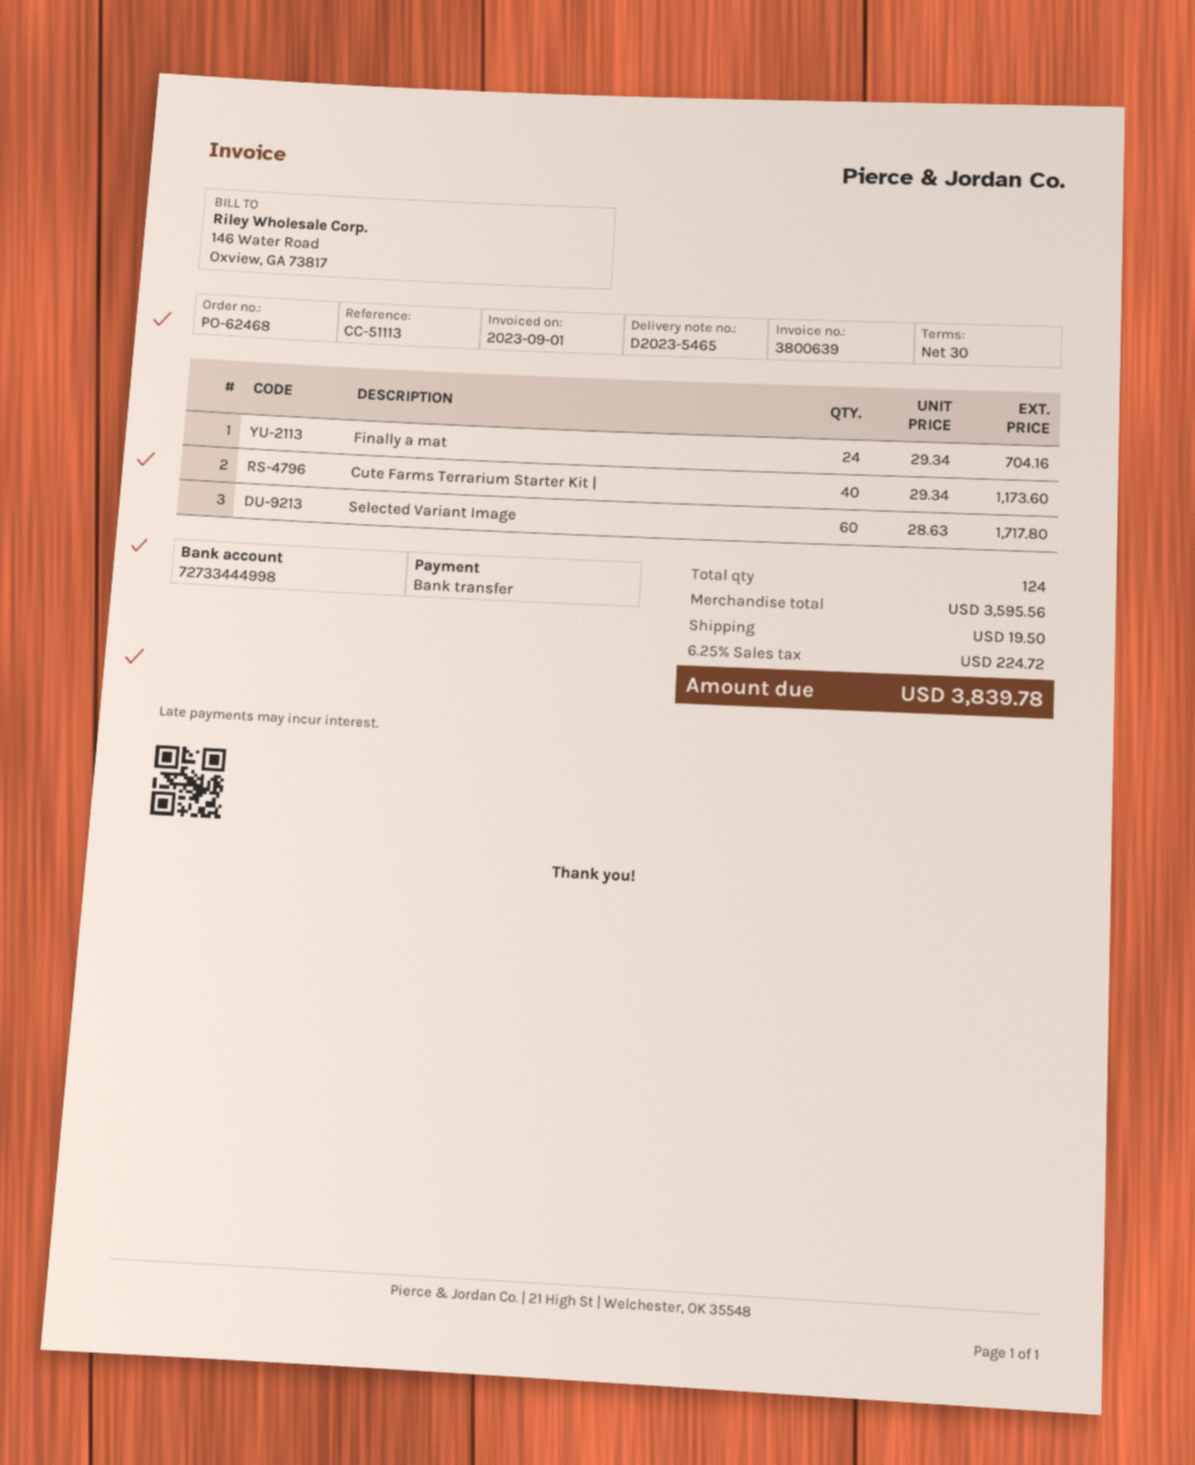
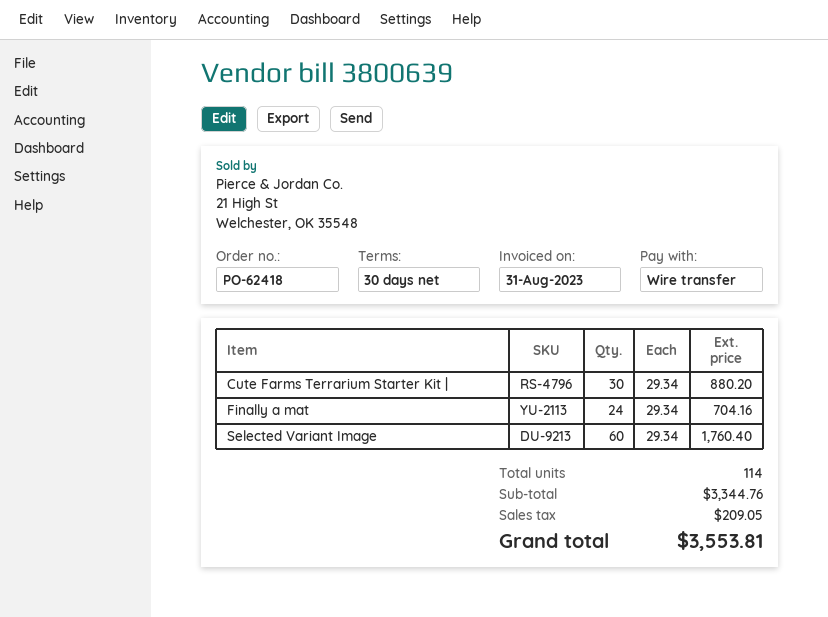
order number: PO-62468 -> PO-62418
invoice date: 2023-09-01 -> 2023-08-31
Cute Farms Terrarium Starter Kit |: 40 x 29.34 = 1173.60 -> 30 x 29.34 = 880.20
Selected Variant Image: 60 x 28.63 = 1717.80 -> 60 x 29.34 = 1760.40
total quantity: 124 -> 114
subtotal: 3595.56 -> 3344.76
shipping: 19.50 -> none
tax: 224.72 -> 209.05
total: 3839.78 -> 3553.81

